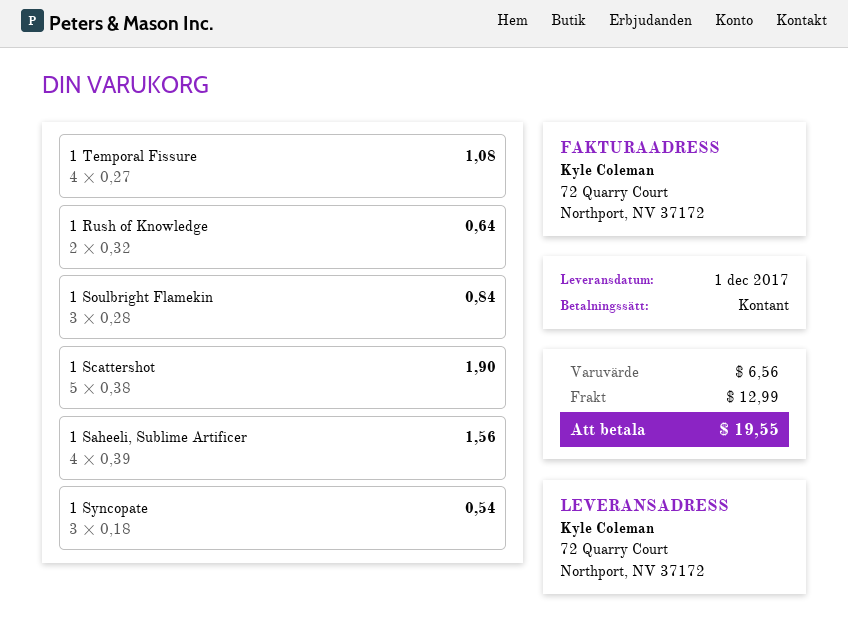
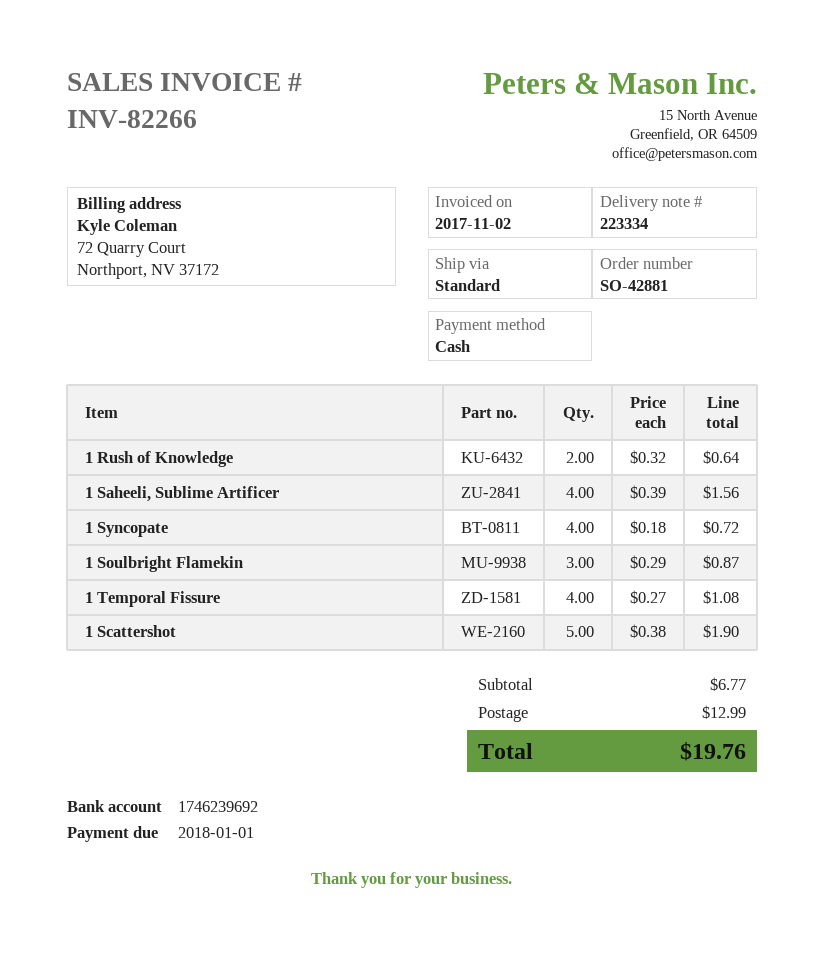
1 Soulbright Flamekin: 3 x 0.28 = 0.84 -> 3 x 0.29 = 0.87
1 Syncopate: 3 x 0.18 = 0.54 -> 4 x 0.18 = 0.72
subtotal: 6.56 -> 6.77
total: 19.55 -> 19.76

